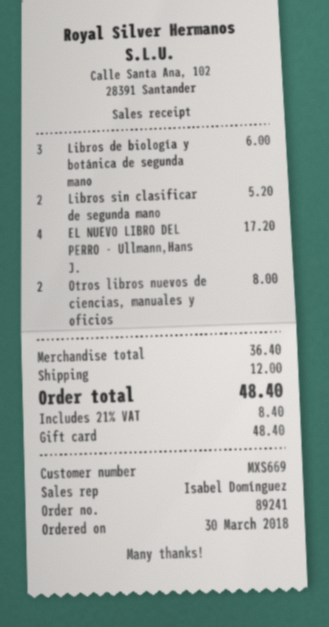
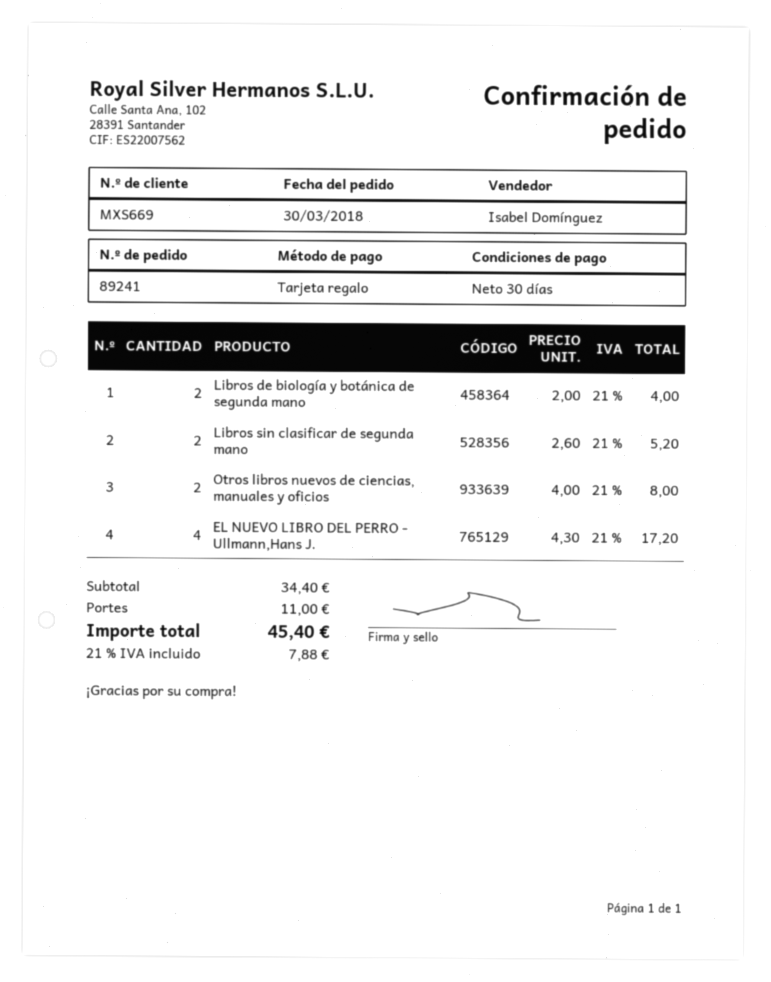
Libros de biología y botánica de segunda mano: 3 for 6.00 -> 2 for 4.00
subtotal: 36.40 -> 34.40
shipping: 12.00 -> 11.00
tax: 21% = 8.40 -> 21% = 7.88
total: 48.40 -> 45.40

